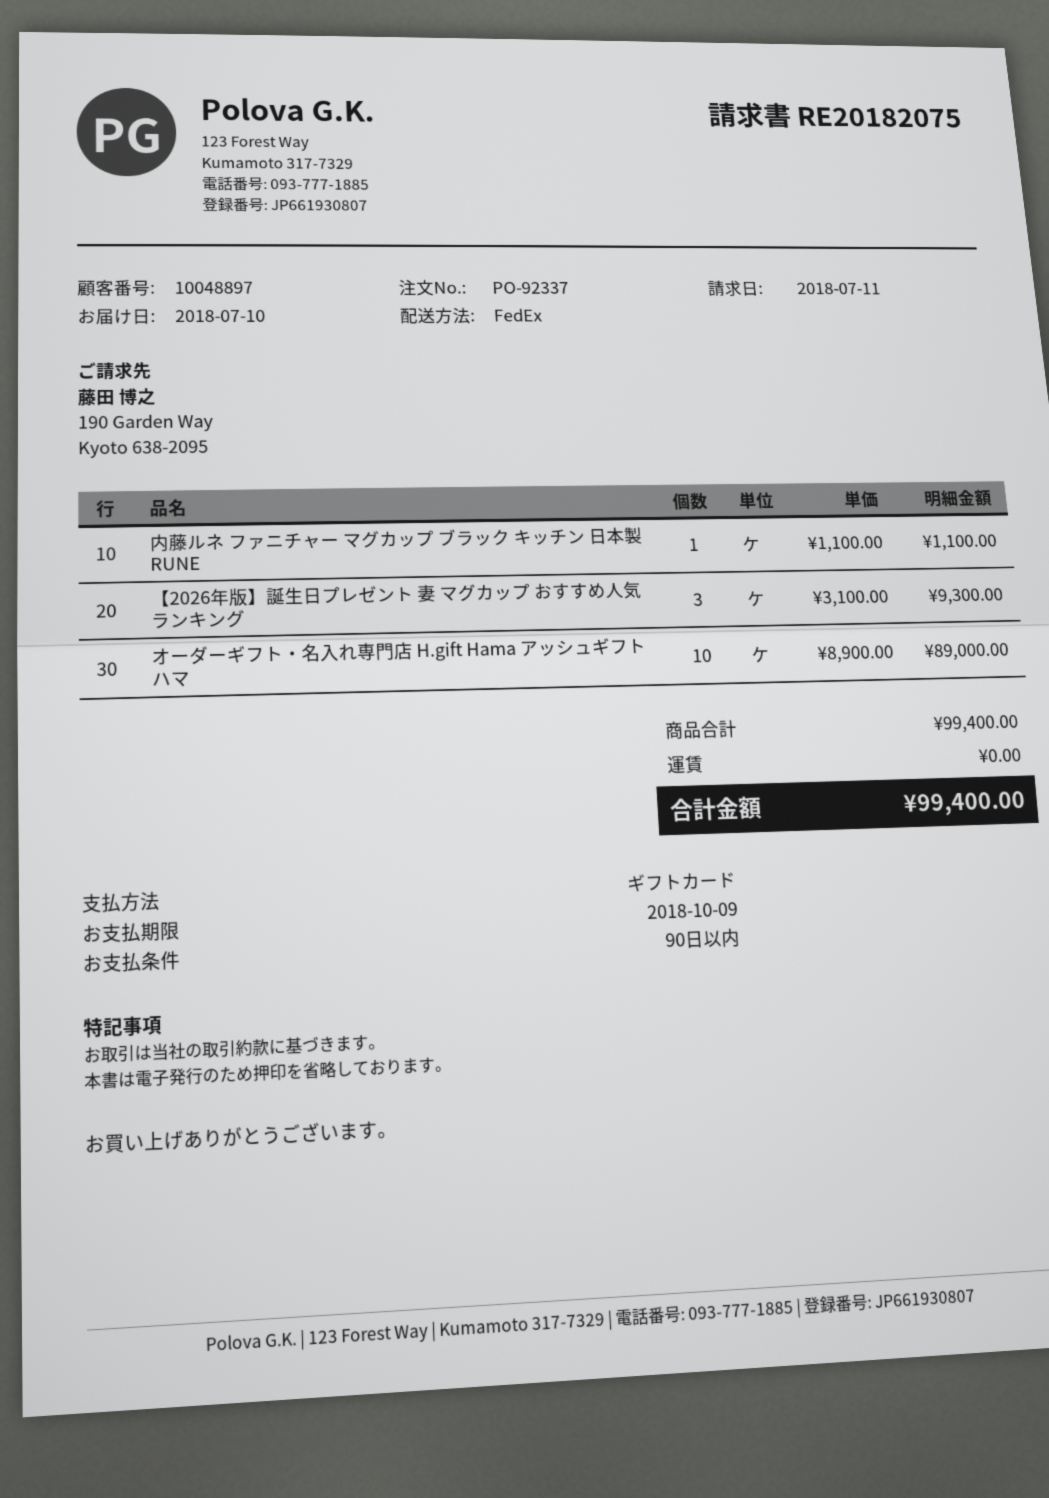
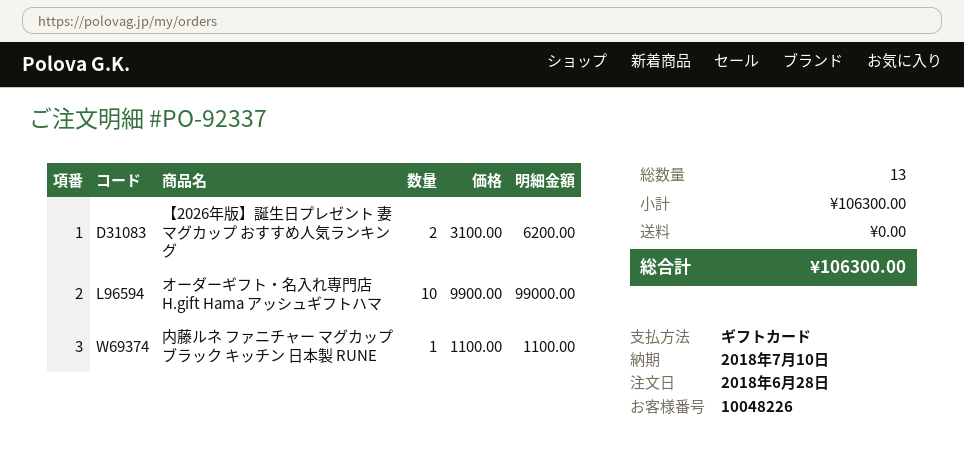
customer number: 10048897 -> 10048226
【2026年版】誕生日プレゼント 妻 マグカップ おすすめ人気ランキング: 3 x 3100.00 = 9300.00 -> 2 x 3100.00 = 6200.00
オーダーギフト・名入れ専門店 H.gift Hama アッシュギフトハマ: 10 x 8900.00 = 89000.00 -> 10 x 9900.00 = 99000.00
subtotal: 99400.00 -> 106300.00
total: 99400.00 -> 106300.00

